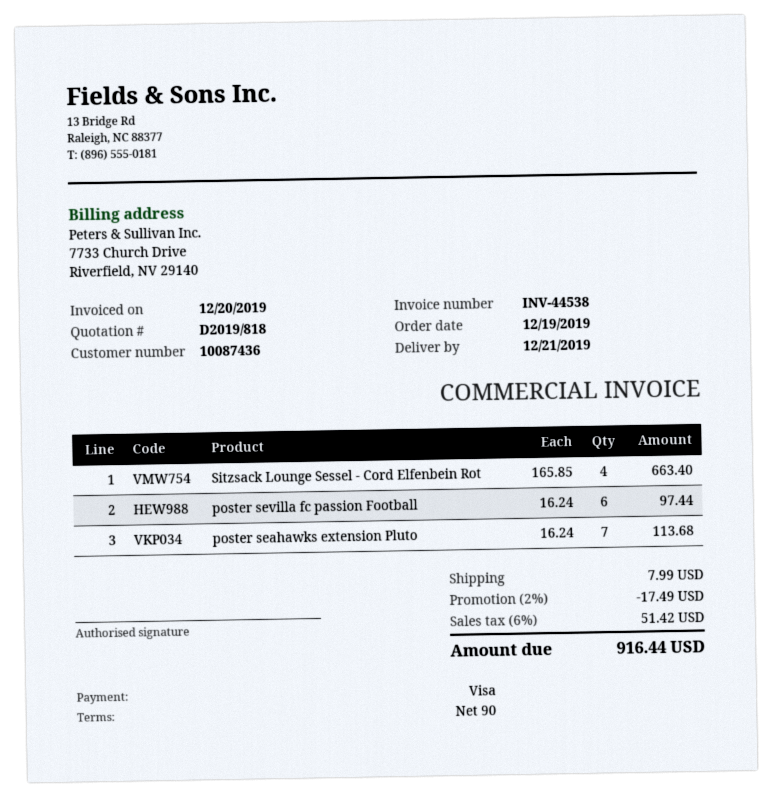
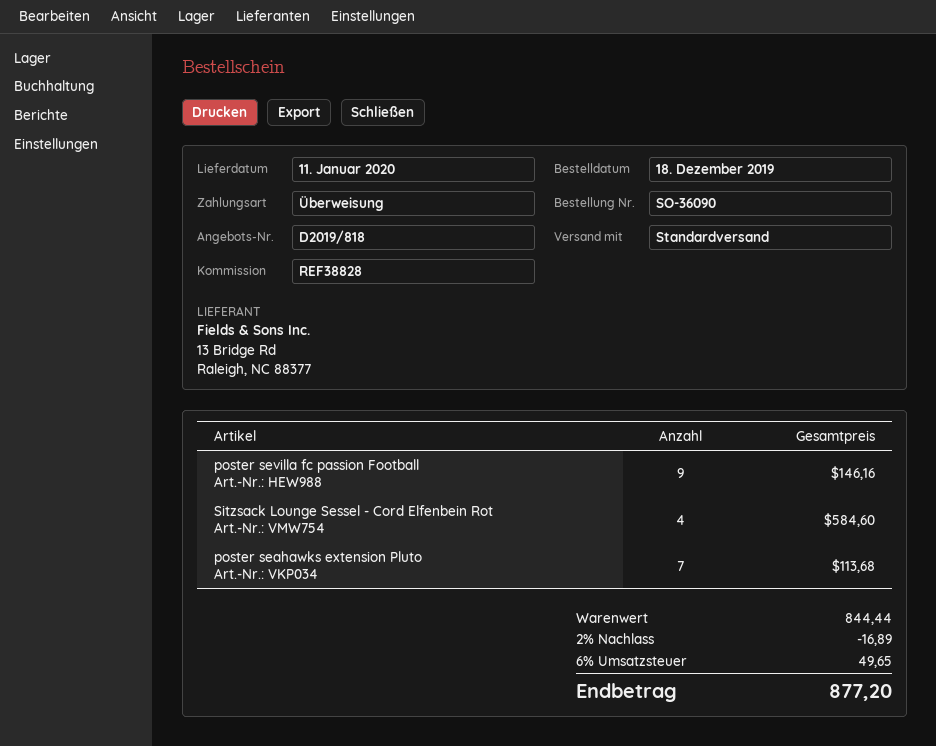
order date: 2019-12-19 -> 2019-12-18
delivery date: 2019-12-21 -> 2020-01-11
payment method: Visa -> bank transfer
Sitzsack Lounge Sessel - Cord Elfenbein Rot: 4 for 663.40 -> 4 for 584.60
poster sevilla fc passion Football: 6 for 97.44 -> 9 for 146.16
discount: 2% = 17.49 -> 2% = 16.89
shipping: 7.99 -> none
tax: 6% = 51.42 -> 6% = 49.65
total: 916.44 -> 877.20

